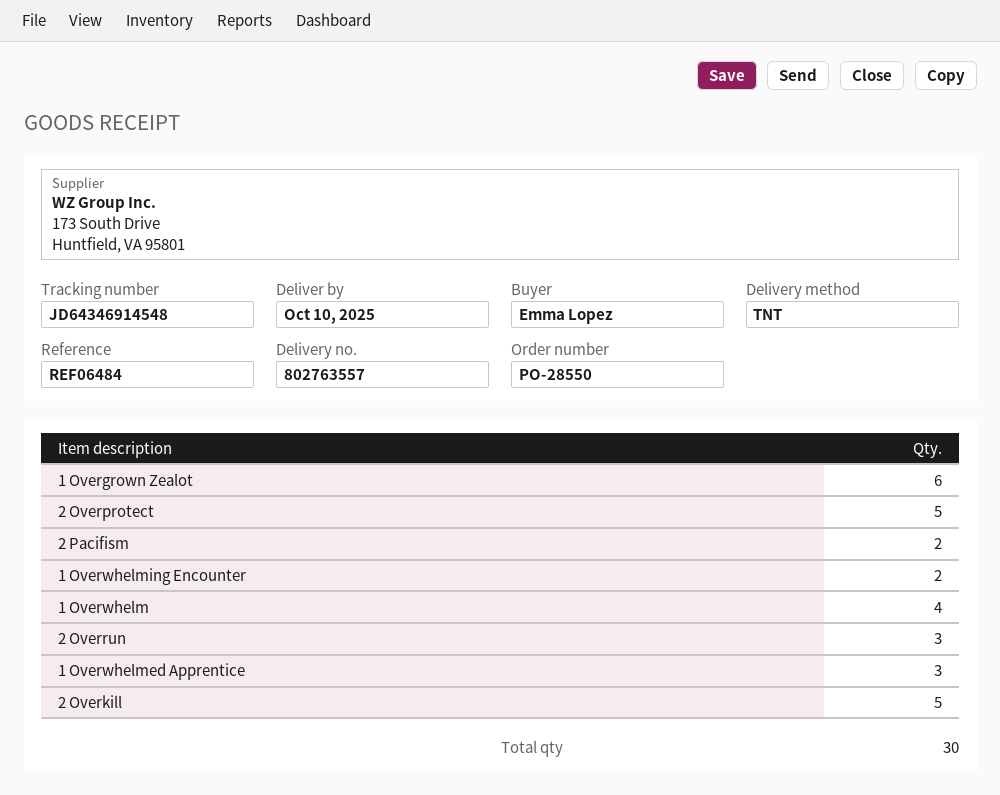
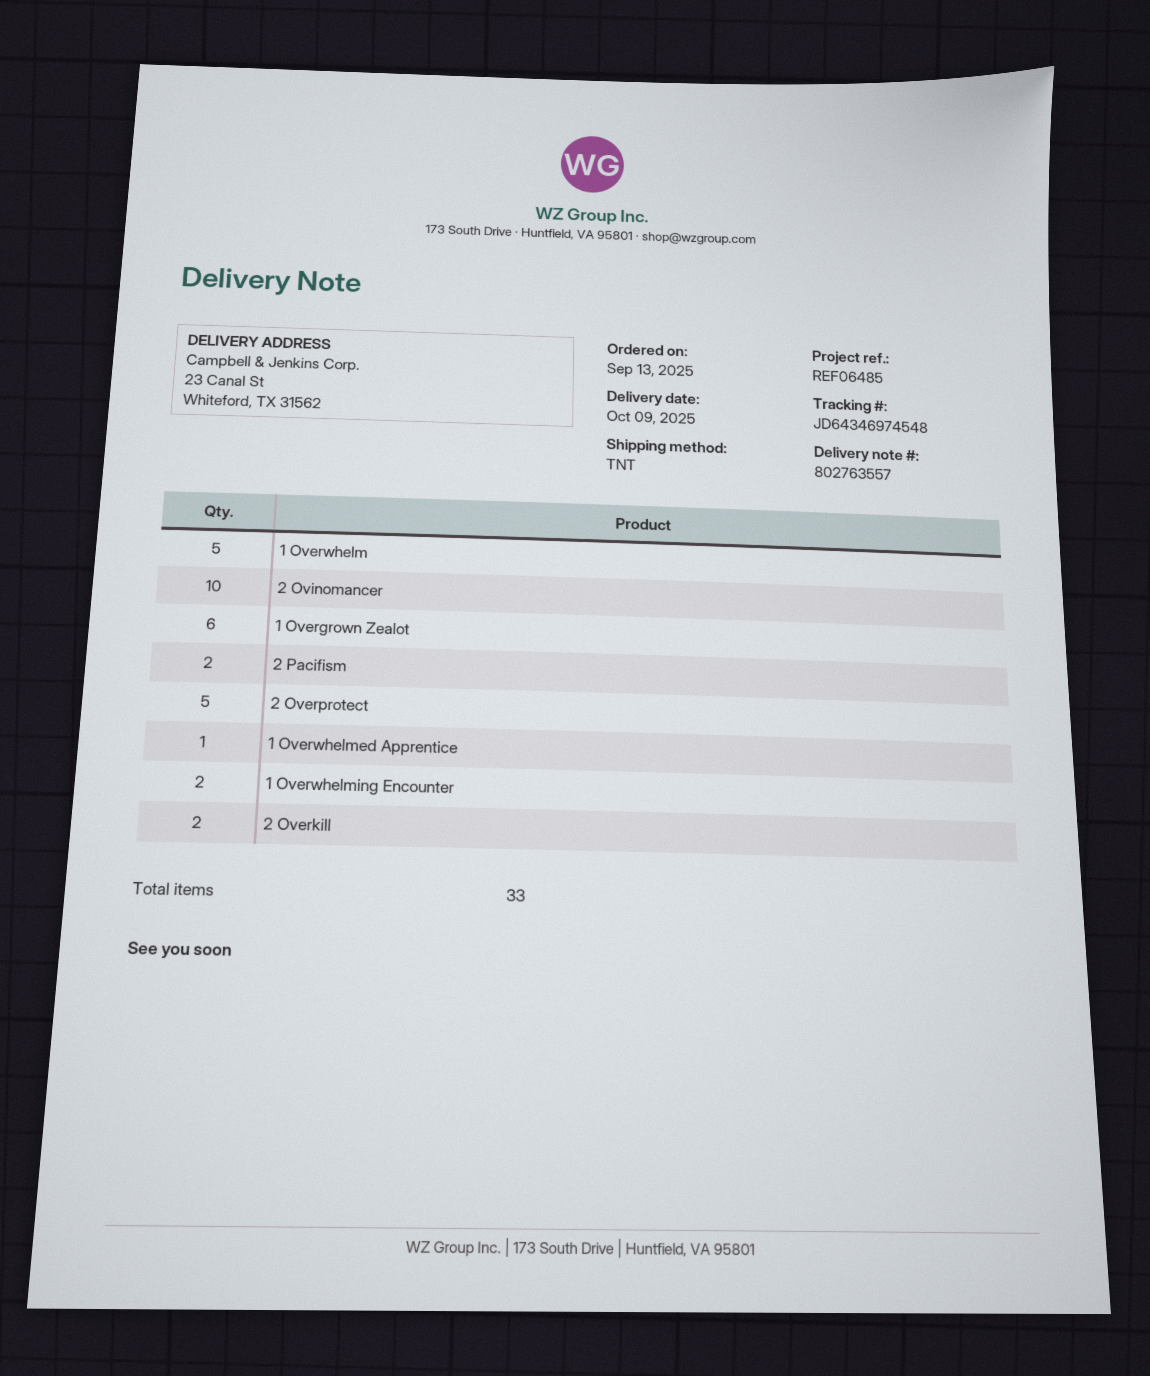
delivery date: 2025-10-10 -> 2025-10-09
reference: REF06484 -> REF06485
tracking number: JD64346914548 -> JD64346974548
1 Overwhelm: 4 -> 5
2 Overrun: 3 -> none
1 Overwhelmed Apprentice: 3 -> 1
2 Overkill: 5 -> 2
2 Ovinomancer: none -> 10
total quantity: 30 -> 33

